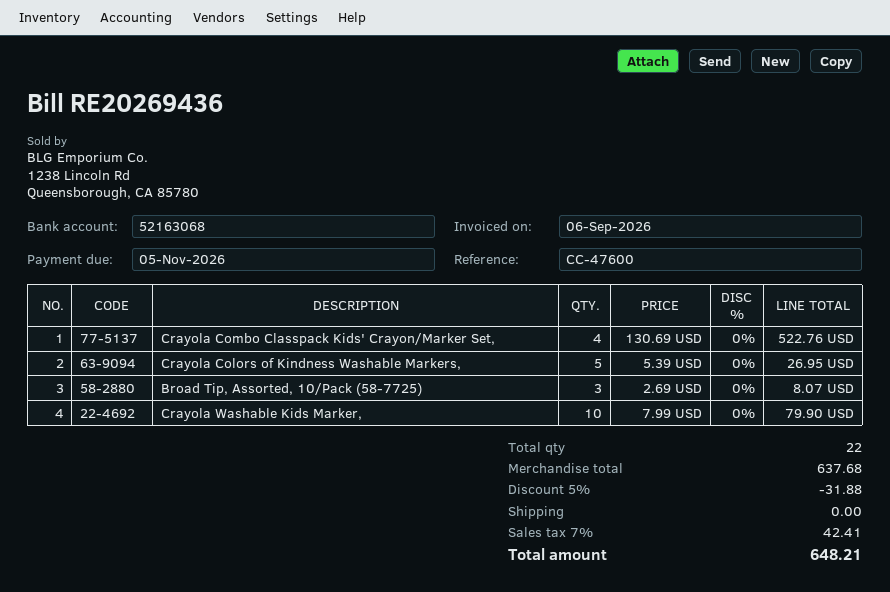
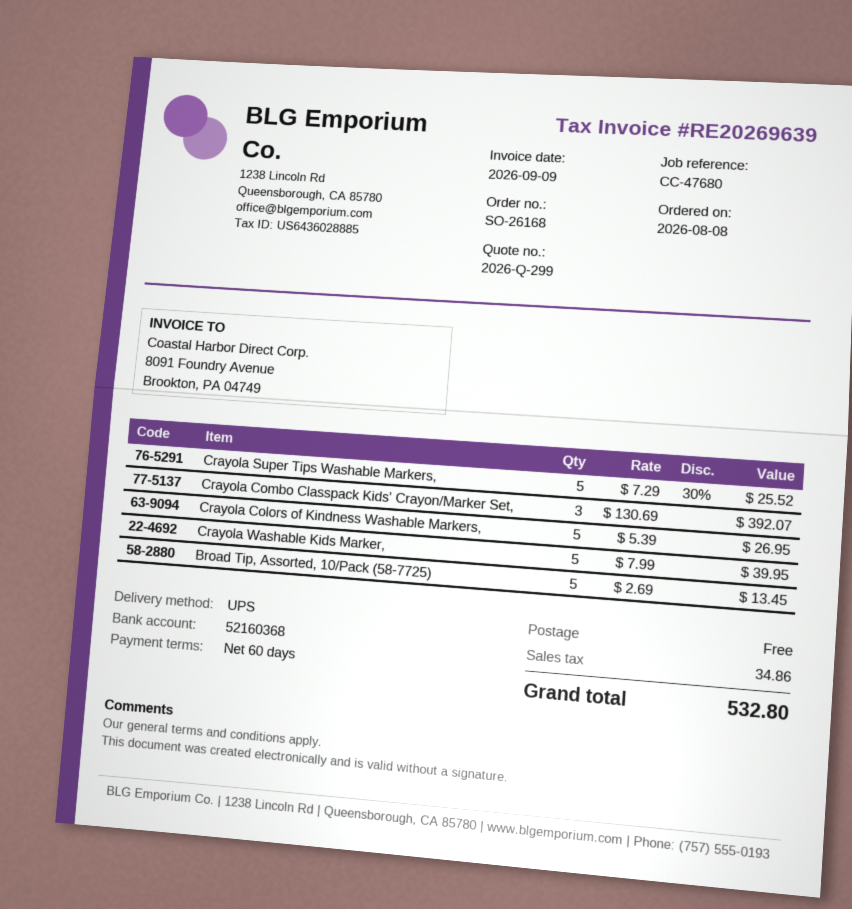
invoice number: RE20269436 -> RE20269639
invoice date: 2026-09-06 -> 2026-09-09
reference: CC-47600 -> CC-47680
bank account: 52163068 -> 52160368
Crayola Combo Classpack Kids' Crayon/Marker Set,: 4 x 130.69 = 522.76 -> 3 x 130.69 = 392.07
Broad Tip, Assorted, 10/Pack (58-7725): 3 x 2.69 = 8.07 -> 5 x 2.69 = 13.45
Crayola Washable Kids Marker,: 10 x 7.99 = 79.90 -> 5 x 7.99 = 39.95
Crayola Super Tips Washable Markers,: none -> 5 x 7.29 - 30% = 25.52
discount: 5% = 31.88 -> none
tax: 42.41 -> 34.86
total: 648.21 -> 532.80

